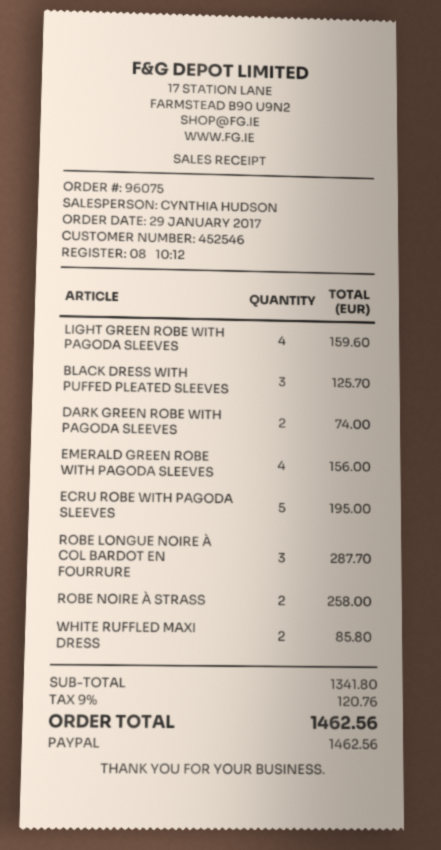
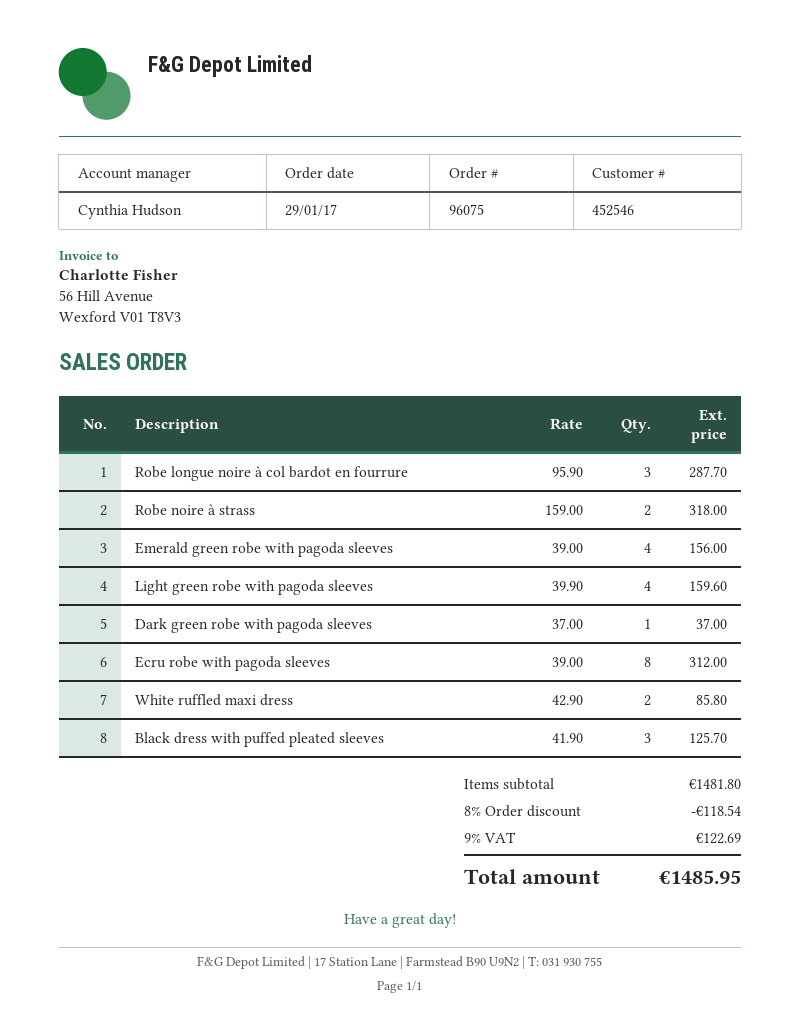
DARK GREEN ROBE WITH PAGODA SLEEVES: 2 for 74.00 -> 1 for 37.00
ECRU ROBE WITH PAGODA SLEEVES: 5 for 195.00 -> 8 for 312.00
ROBE NOIRE À STRASS: 2 for 258.00 -> 2 for 318.00
subtotal: 1341.80 -> 1481.80
discount: none -> 8% = 118.54
tax: 9% = 120.76 -> 9% = 122.69
total: 1462.56 -> 1485.95

